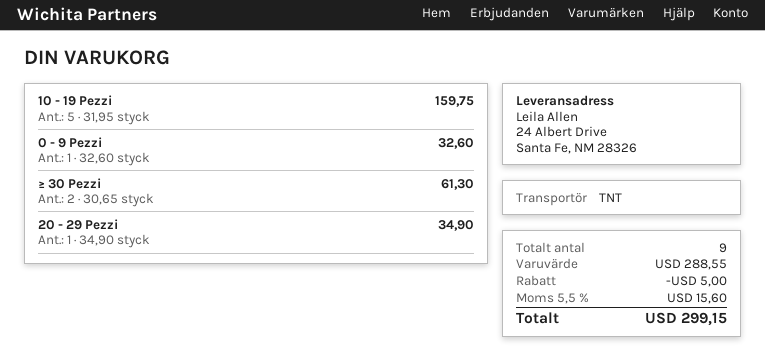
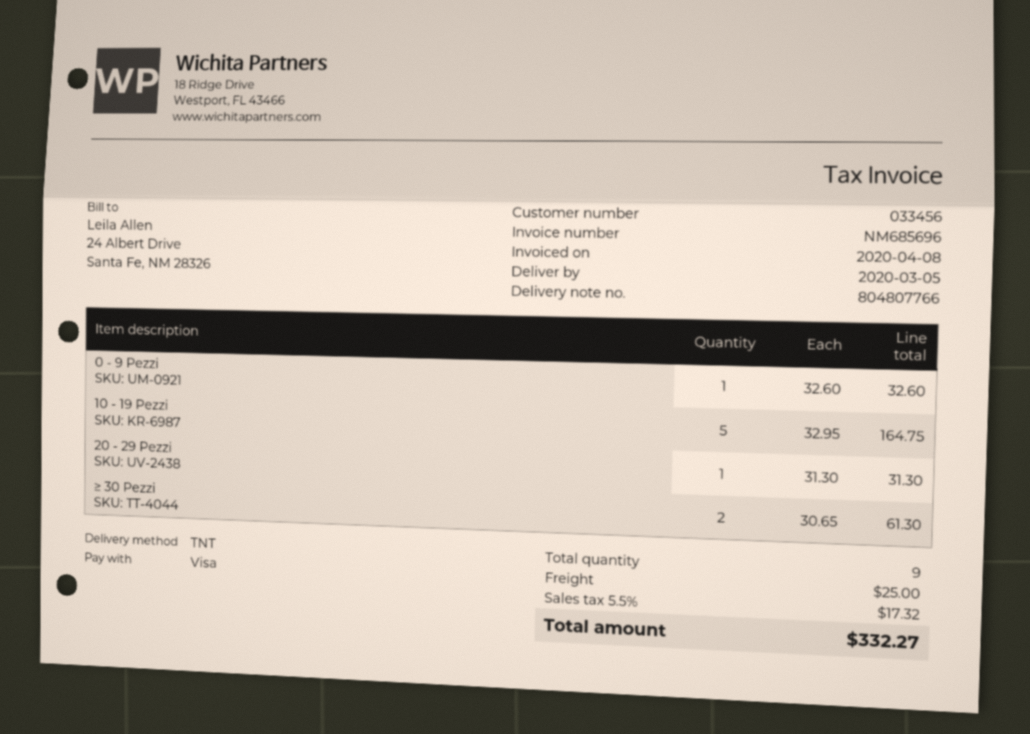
10 - 19 Pezzi: 5 x 31.95 = 159.75 -> 5 x 32.95 = 164.75
20 - 29 Pezzi: 1 x 34.90 = 34.90 -> 1 x 31.30 = 31.30
discount: 5.00 -> none
shipping: none -> 25.00
tax: 5.5% = 15.60 -> 5.5% = 17.32
total: 299.15 -> 332.27

